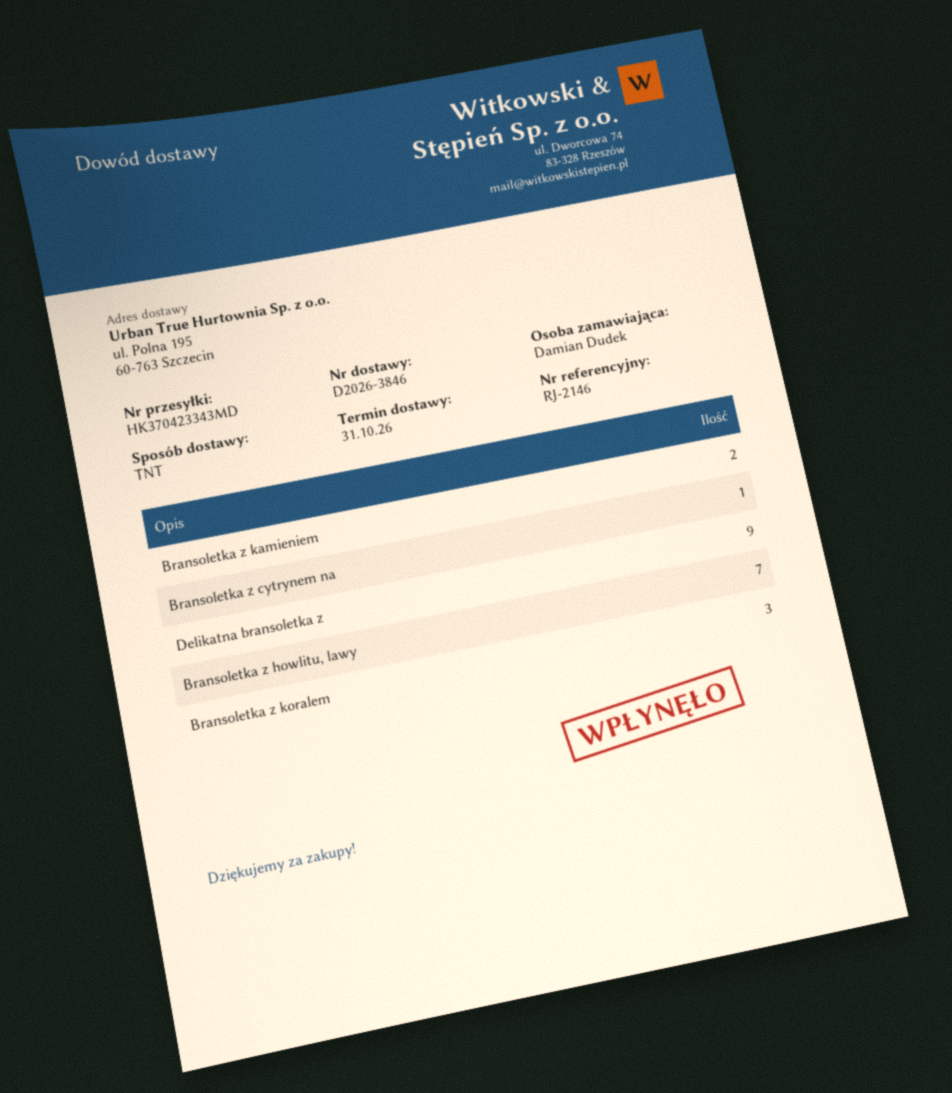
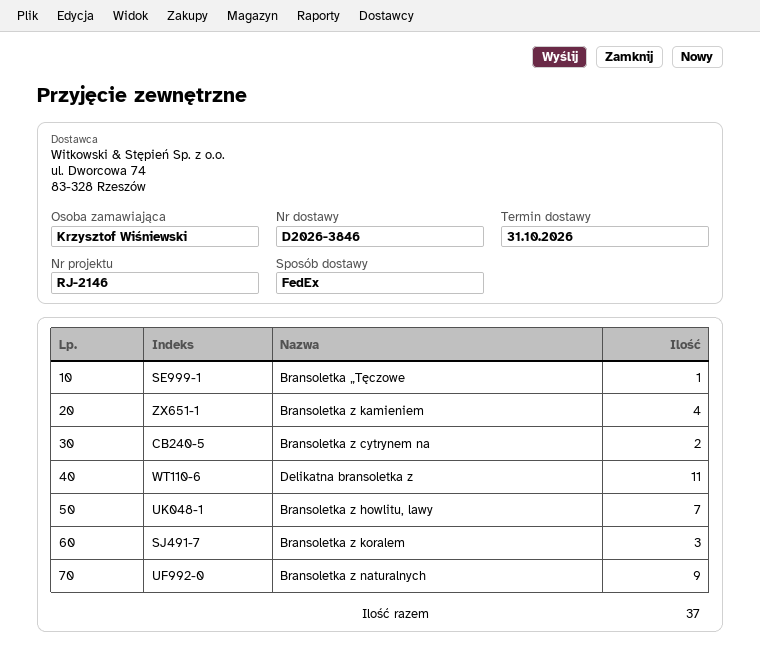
ordered by: Damian Dudek -> Krzysztof Wiśniewski
shipping method: TNT -> FedEx
Bransoletka z kamieniem: 2 -> 4
Bransoletka z cytrynem na: 1 -> 2
Delikatna bransoletka z: 9 -> 11
Bransoletka „Tęczowe: none -> 1
Bransoletka z naturalnych: none -> 9

